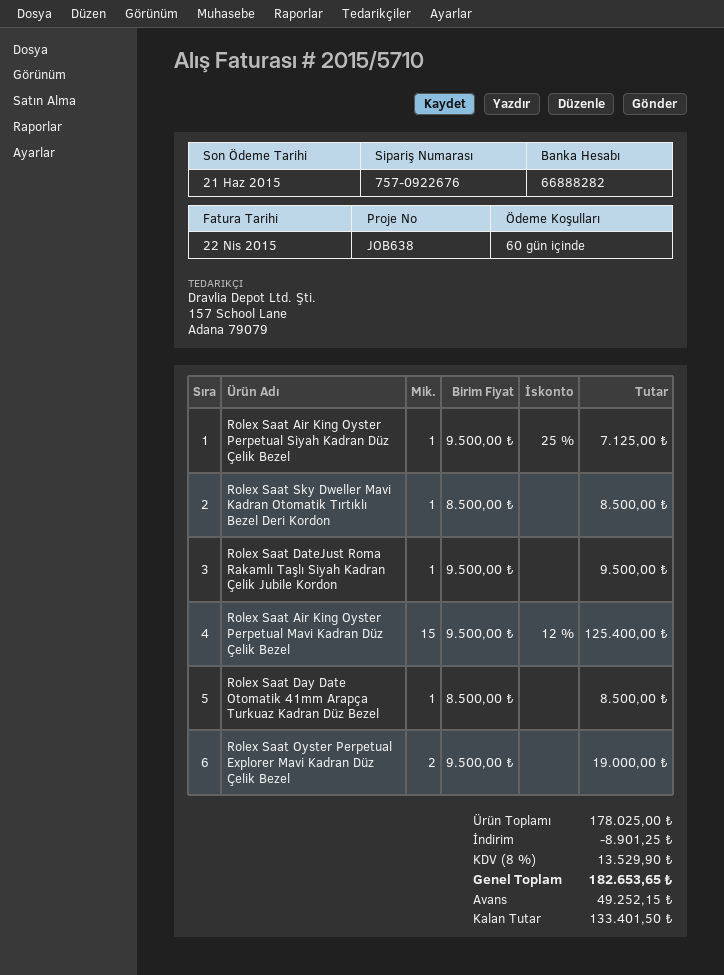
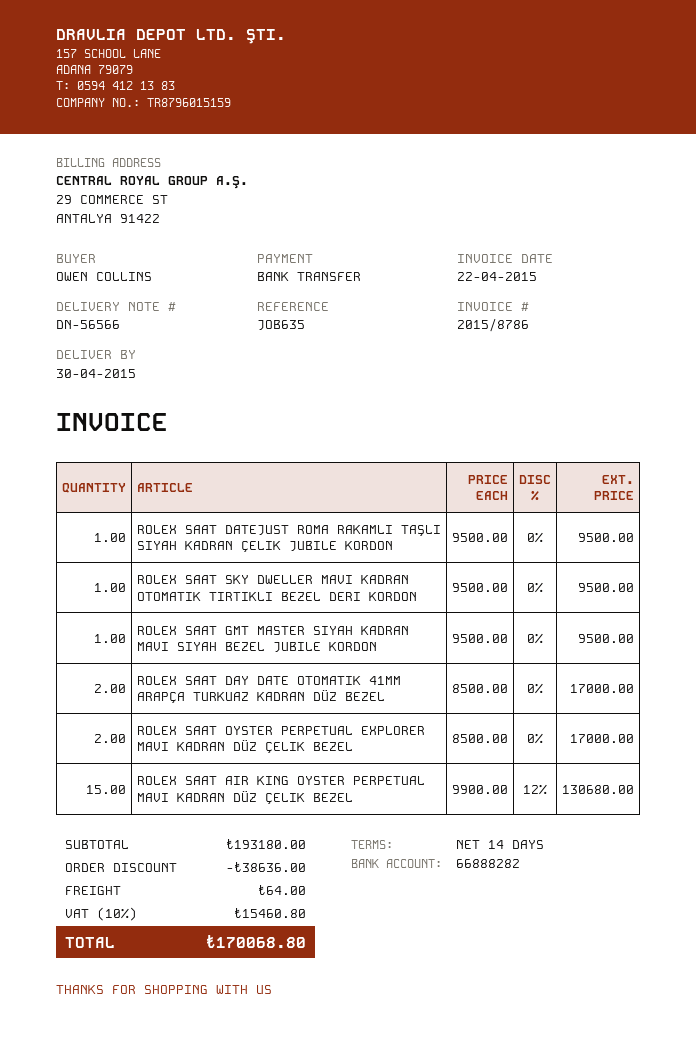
invoice number: 2015/5710 -> 2015/8786
payment terms: 60 days -> 14 days
reference: JOB638 -> JOB635
Rolex Saat Air King Oyster Perpetual Siyah Kadran Düz Çelik Bezel: 1 x 9500.00 - 25% = 7125.00 -> none
Rolex Saat Sky Dweller Mavi Kadran Otomatik Tırtıklı Bezel Deri Kordon: 1 x 8500.00 = 8500.00 -> 1 x 9500.00 = 9500.00
Rolex Saat Air King Oyster Perpetual Mavi Kadran Düz Çelik Bezel: 15 x 9500.00 - 12% = 125400.00 -> 15 x 9900.00 - 12% = 130680.00
Rolex Saat Day Date Otomatik 41mm Arapça Turkuaz Kadran Düz Bezel: 1 x 8500.00 = 8500.00 -> 2 x 8500.00 = 17000.00
Rolex Saat Oyster Perpetual Explorer Mavi Kadran Düz Çelik Bezel: 2 x 9500.00 = 19000.00 -> 2 x 8500.00 = 17000.00
ROLEX SAAT GMT MASTER SIYAH KADRAN MAVI SIYAH BEZEL JUBILE KORDON: none -> 1 x 9500.00 = 9500.00
subtotal: 178025.00 -> 193180.00
discount: 8901.25 -> 38636.00
shipping: none -> 64.00
tax: 8% = 13529.90 -> 10% = 15460.80
total: 182653.65 -> 170068.80

